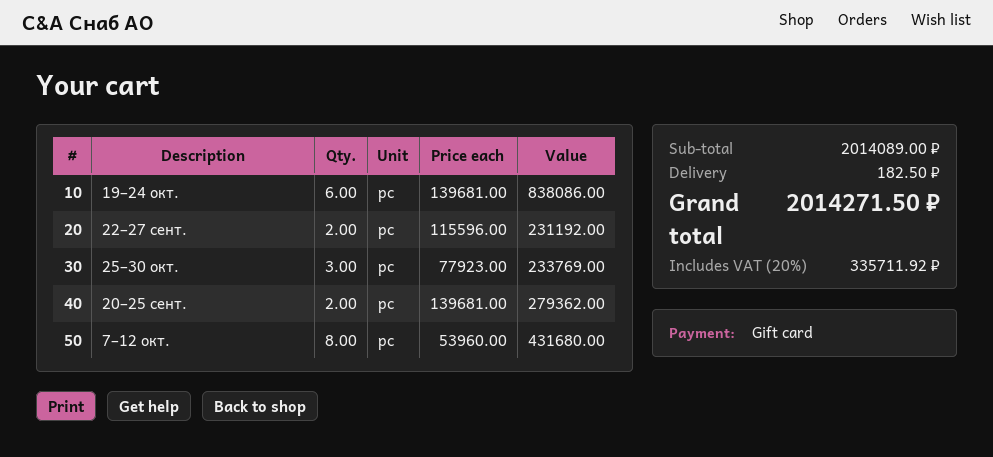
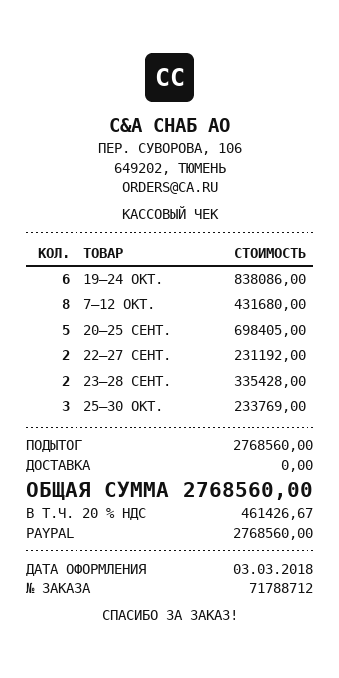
payment method: gift card -> PayPal
20–25 сент.: 2 for 279362.00 -> 5 for 698405.00
23–28 СЕНТ.: none -> 2 for 335428.00
subtotal: 2014089.00 -> 2768560.00
shipping: 182.50 -> 0.00
tax: 20% = 335711.92 -> 20% = 461426.67
total: 2014271.50 -> 2768560.00

